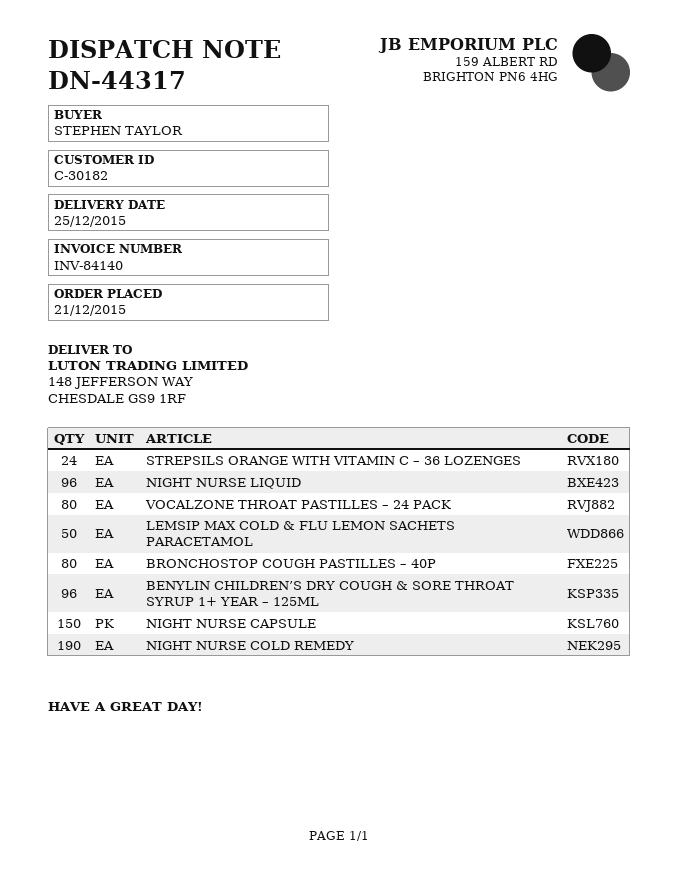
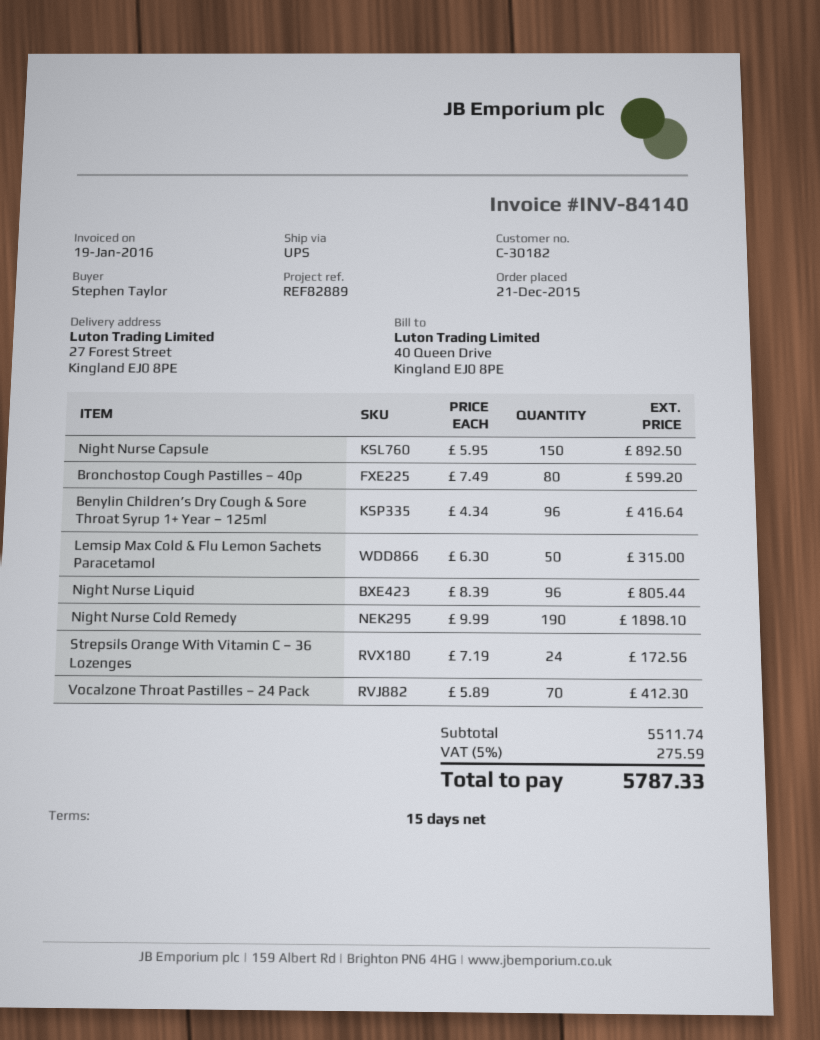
ship to: 148 JEFFERSON WAY, CHESDALE GS9 1RF -> 27 Forest Street, Kingland EJ0 8PE
VOCALZONE THROAT PASTILLES – 24 PACK: 80 -> 70

